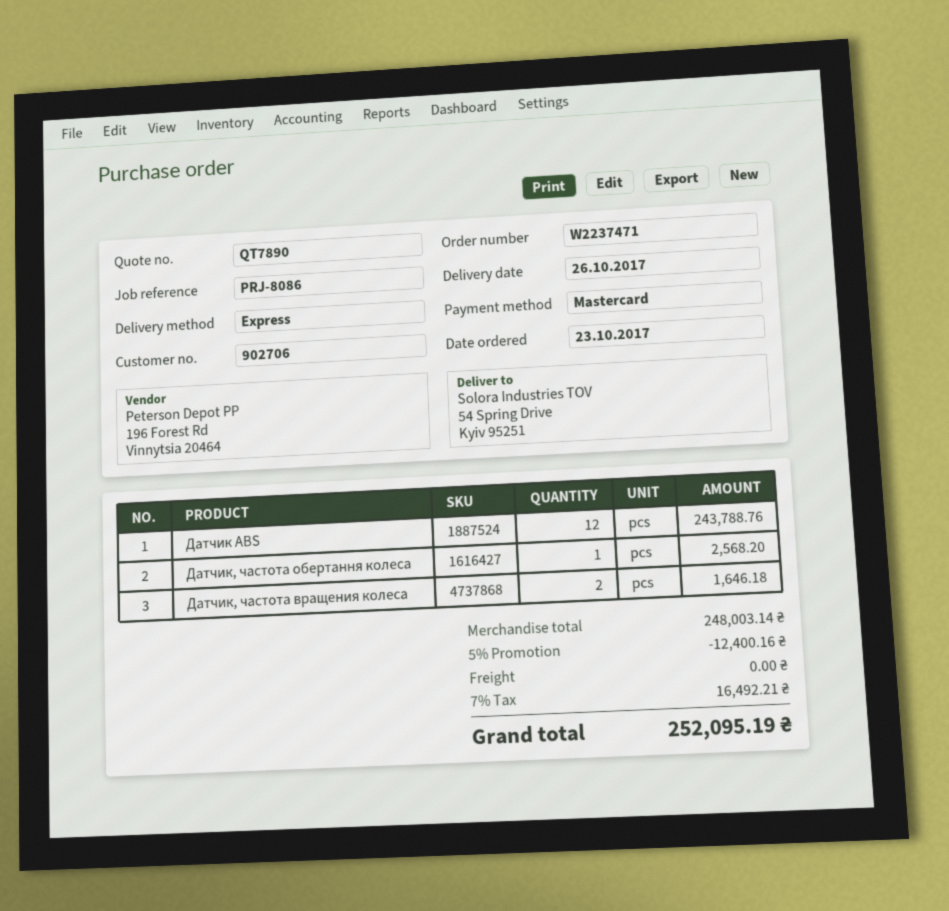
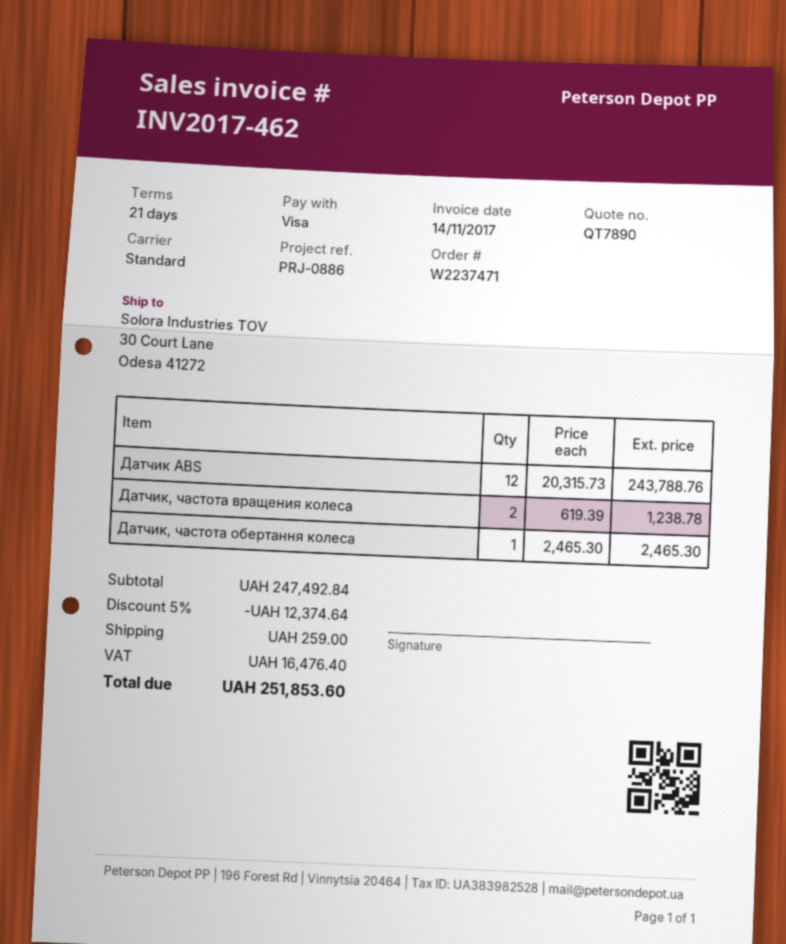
reference: PRJ-8086 -> PRJ-0886
payment method: Mastercard -> Visa
shipping method: express -> standard
ship to: 54 Spring Drive, Kyiv 95251 -> 30 Court Lane, Odesa 41272
Датчик, частота обертання колеса: 1 for 2568.20 -> 1 for 2465.30
Датчик, частота вращения колеса: 2 for 1646.18 -> 2 for 1238.78
subtotal: 248003.14 -> 247492.84
discount: 5% = 12400.16 -> 5% = 12374.64
shipping: 0.00 -> 259.00
tax: 16492.21 -> 16476.40
total: 252095.19 -> 251853.60

